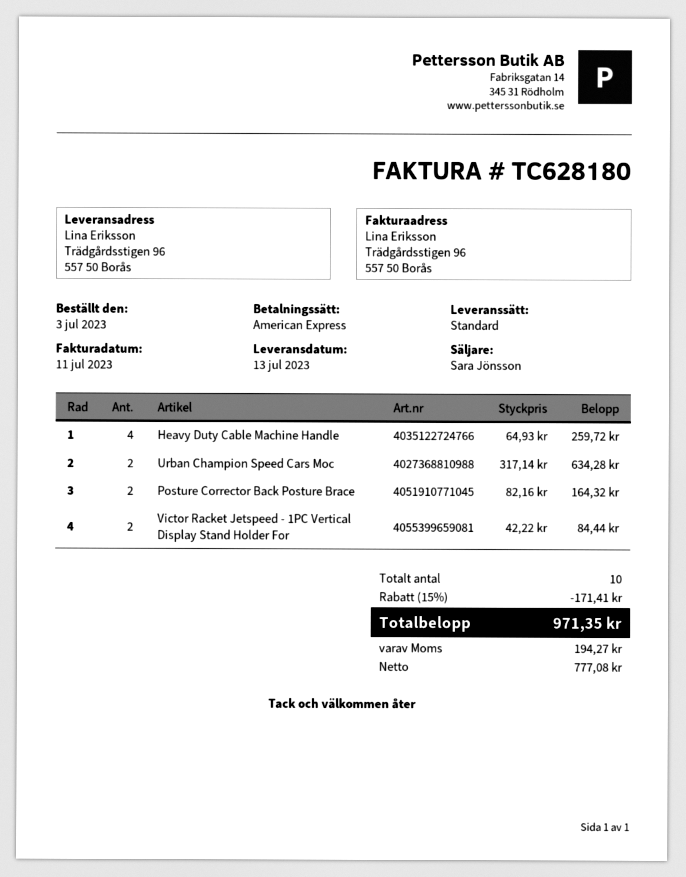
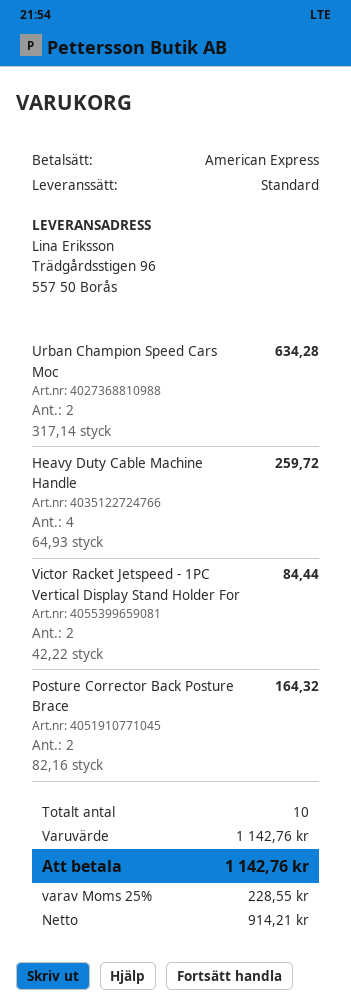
discount: 15% = 171.41 -> none
net: 777.08 -> 914.21
tax: 194.27 -> 228.55
total: 971.35 -> 1142.76

